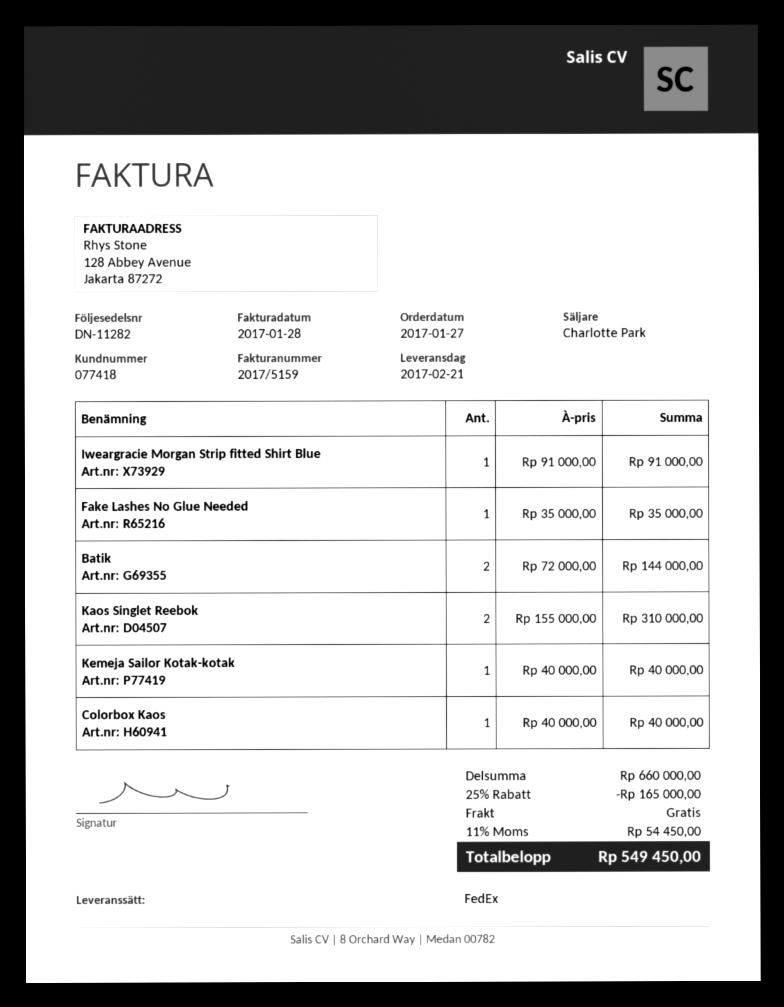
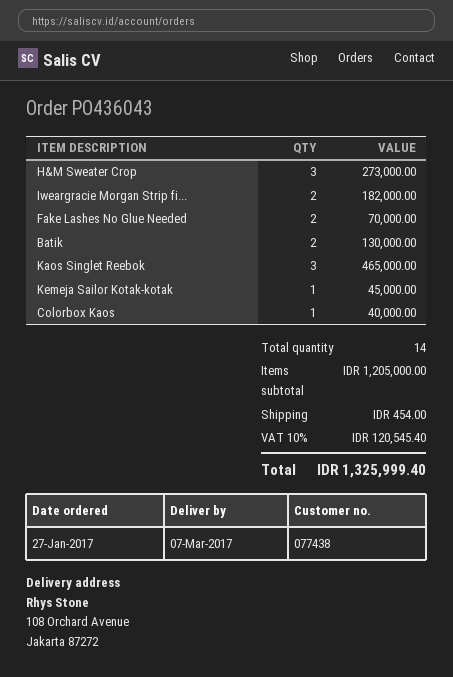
delivery date: 2017-02-21 -> 2017-03-07
customer number: 077418 -> 077438
Iweargracie Morgan Strip fitted Shirt Blue: 1 for 91000.00 -> 2 for 182000.00
Fake Lashes No Glue Needed: 1 for 35000.00 -> 2 for 70000.00
Batik: 2 for 144000.00 -> 2 for 130000.00
Kaos Singlet Reebok: 2 for 310000.00 -> 3 for 465000.00
Kemeja Sailor Kotak-kotak: 1 for 40000.00 -> 1 for 45000.00
H&M Sweater Crop: none -> 3 for 273000.00
subtotal: 660000.00 -> 1205000.00
discount: 25% = 165000.00 -> none
shipping: 0.00 -> 454.00
tax: 11% = 54450.00 -> 10% = 120545.40
total: 549450.00 -> 1325999.40

